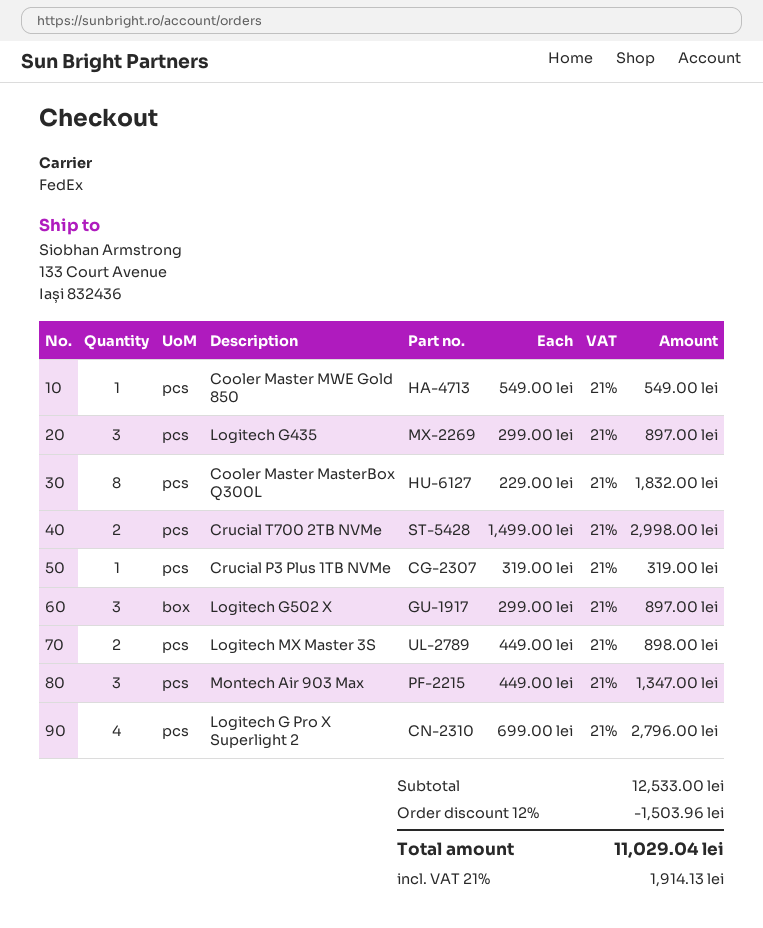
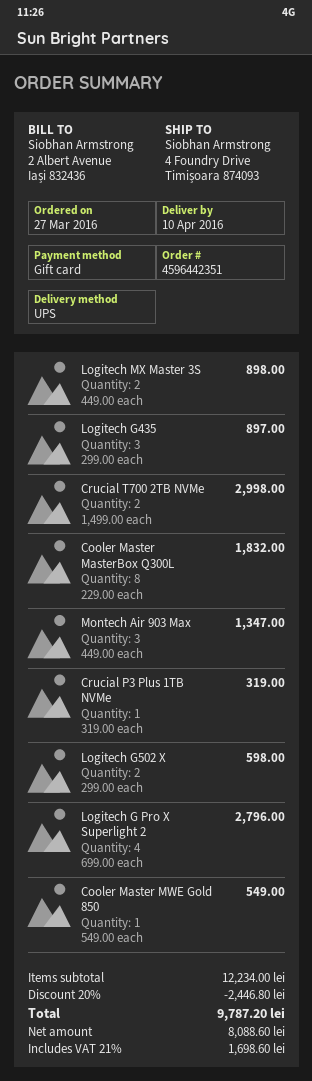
shipping method: FedEx -> UPS
ship to: 133 Court Avenue, Iași 832436 -> 4 Foundry Drive, Timișoara 874093
Logitech G502 X: 3 x 299.00 = 897.00 -> 2 x 299.00 = 598.00
subtotal: 12533.00 -> 12234.00
discount: 12% = 1503.96 -> 20% = 2446.80
tax: 21% = 1914.13 -> 21% = 1698.60
total: 11029.04 -> 9787.20

